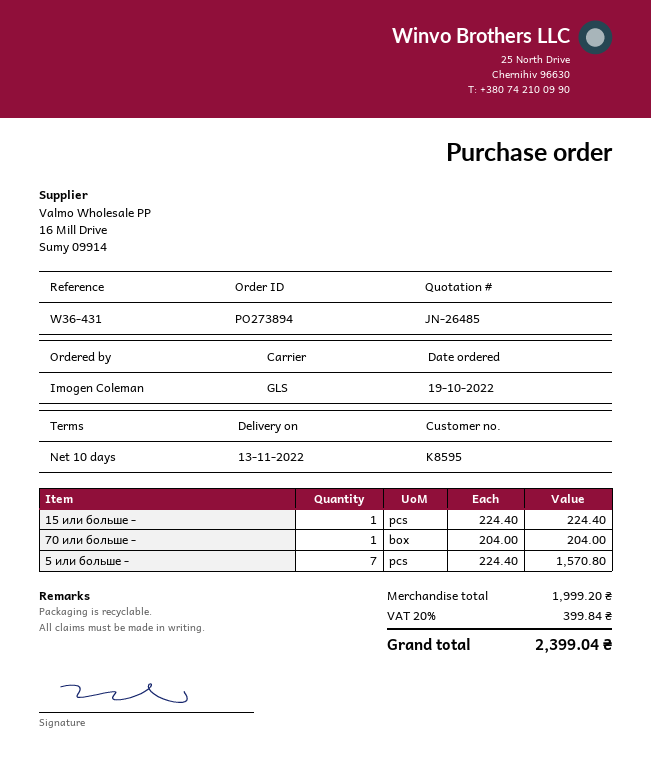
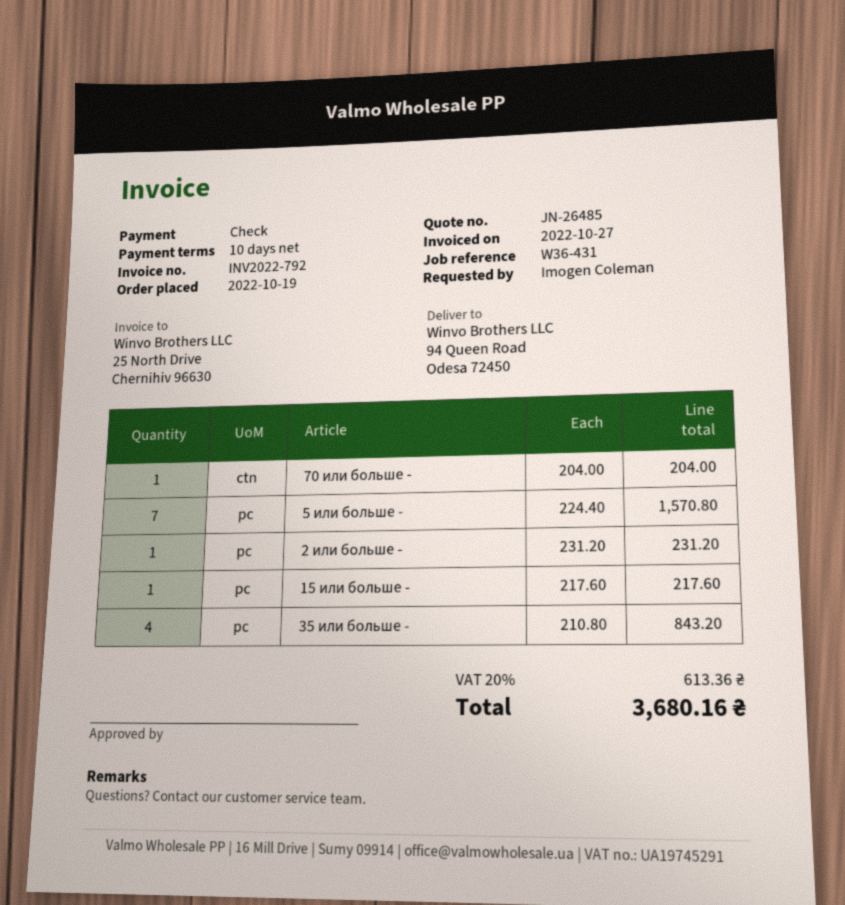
15 или больше -: 1 x 224.40 = 224.40 -> 1 x 217.60 = 217.60
2 или больше -: none -> 1 x 231.20 = 231.20
35 или больше -: none -> 4 x 210.80 = 843.20
tax: 20% = 399.84 -> 20% = 613.36
total: 2399.04 -> 3680.16

